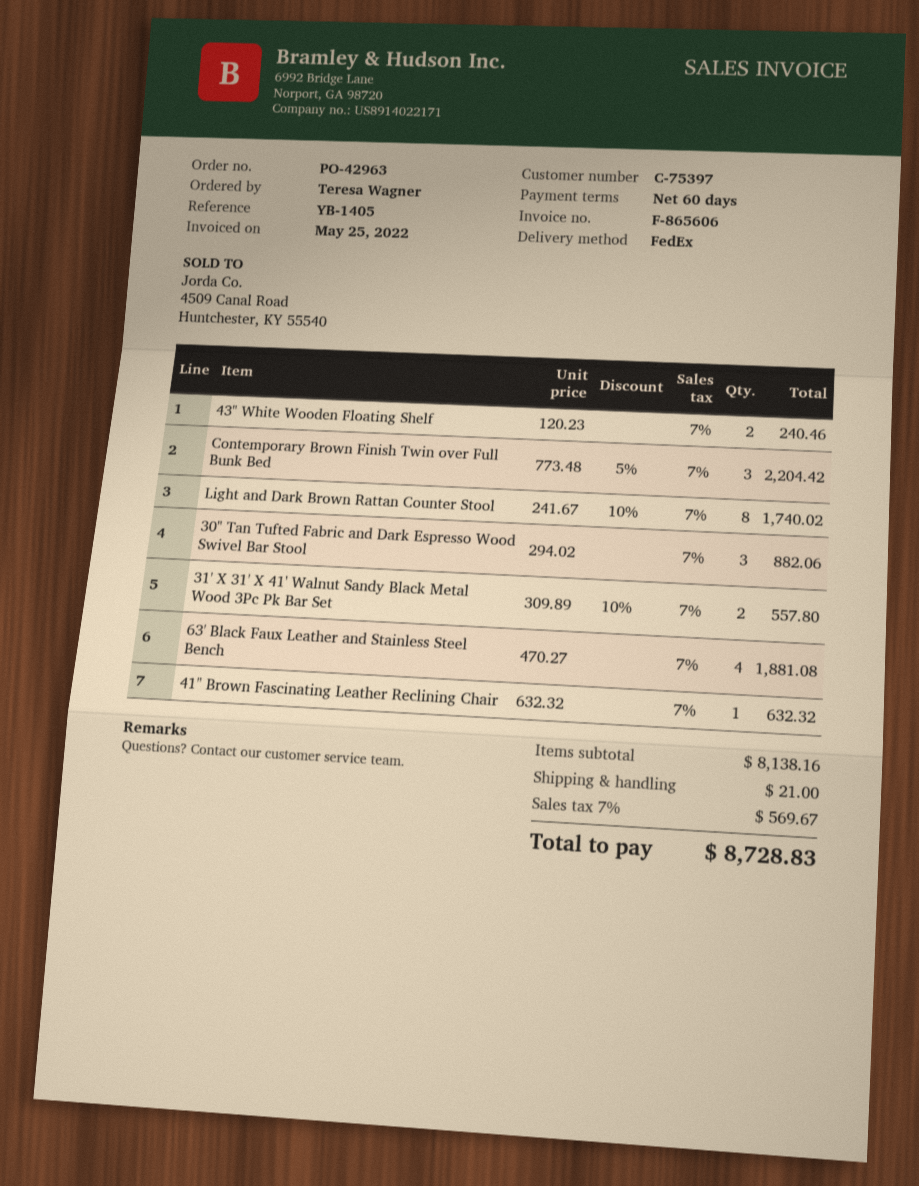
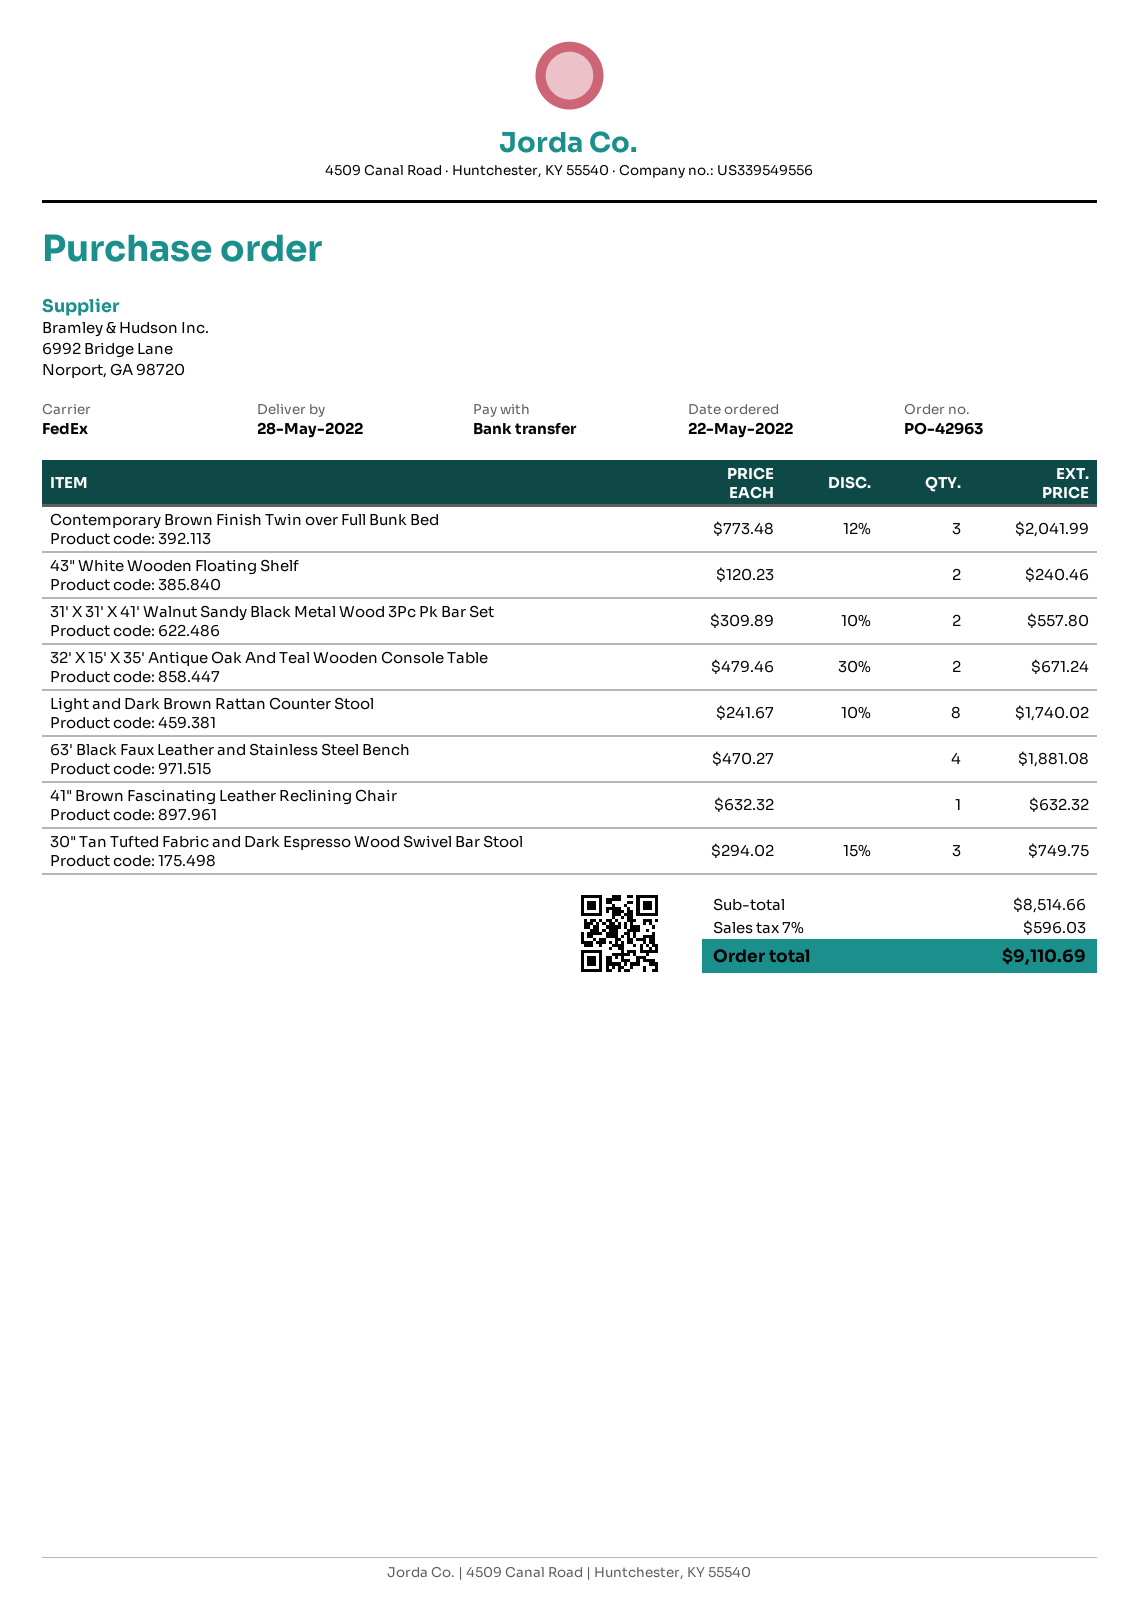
Contemporary Brown Finish Twin over Full Bunk Bed: 3 x 773.48 - 5% = 2204.42 -> 3 x 773.48 - 12% = 2041.99
30" Tan Tufted Fabric and Dark Espresso Wood Swivel Bar Stool: 3 x 294.02 = 882.06 -> 3 x 294.02 - 15% = 749.75
32' X 15' X 35' Antique Oak And Teal Wooden Console Table: none -> 2 x 479.46 - 30% = 671.24
subtotal: 8138.16 -> 8514.66
shipping: 21.00 -> none
tax: 7% = 569.67 -> 7% = 596.03
total: 8728.83 -> 9110.69

